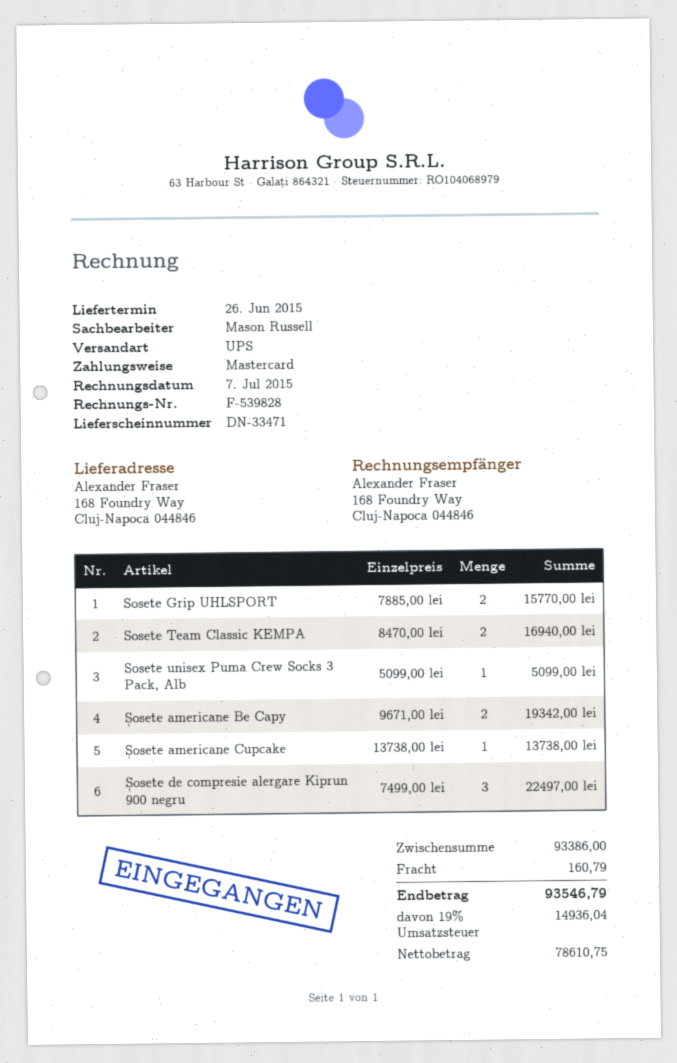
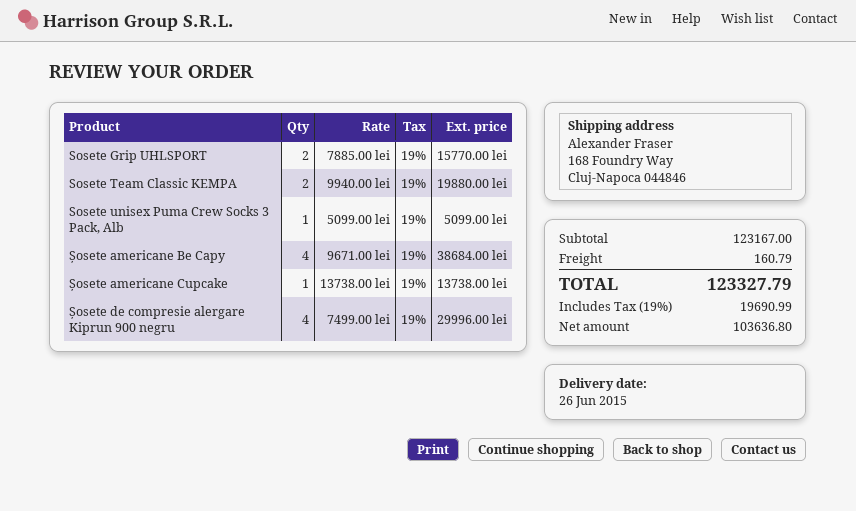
Sosete Team Classic KEMPA: 2 x 8470.00 = 16940.00 -> 2 x 9940.00 = 19880.00
Șosete americane Be Capy: 2 x 9671.00 = 19342.00 -> 4 x 9671.00 = 38684.00
Șosete de compresie alergare Kiprun 900 negru: 3 x 7499.00 = 22497.00 -> 4 x 7499.00 = 29996.00
subtotal: 93386.00 -> 123167.00
net: 78610.75 -> 103636.80
tax: 19% = 14936.04 -> 19% = 19690.99
total: 93546.79 -> 123327.79

